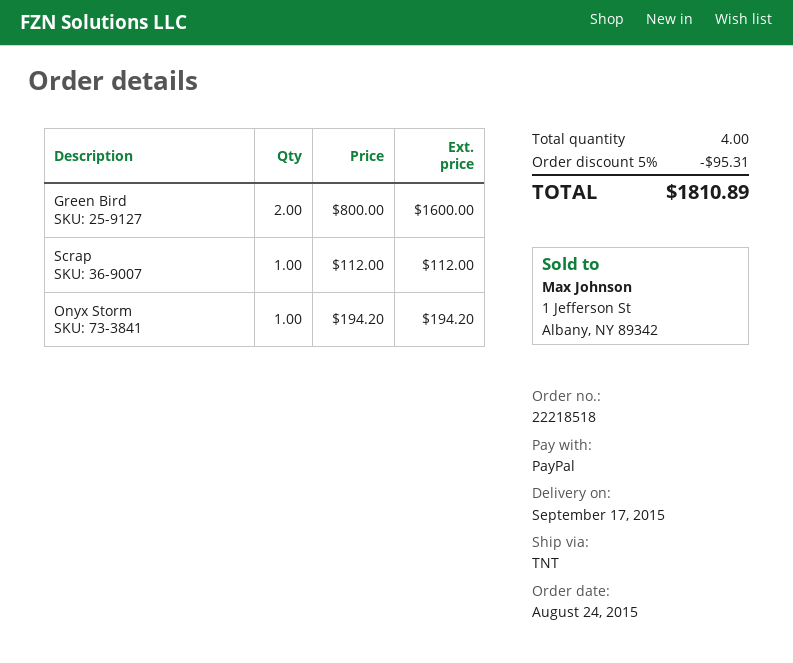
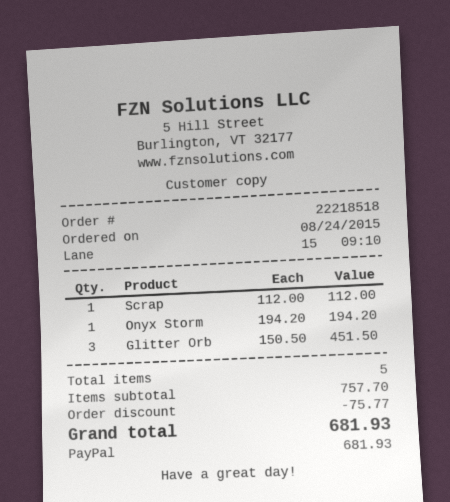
Green Bird: 2 x 800.00 = 1600.00 -> none
Glitter Orb: none -> 3 x 150.50 = 451.50
total quantity: 4 -> 5
discount: 95.31 -> 75.77
total: 1810.89 -> 681.93

